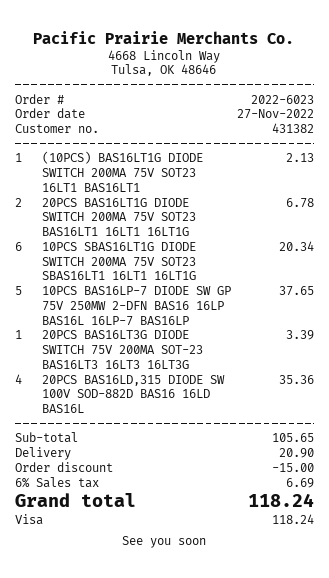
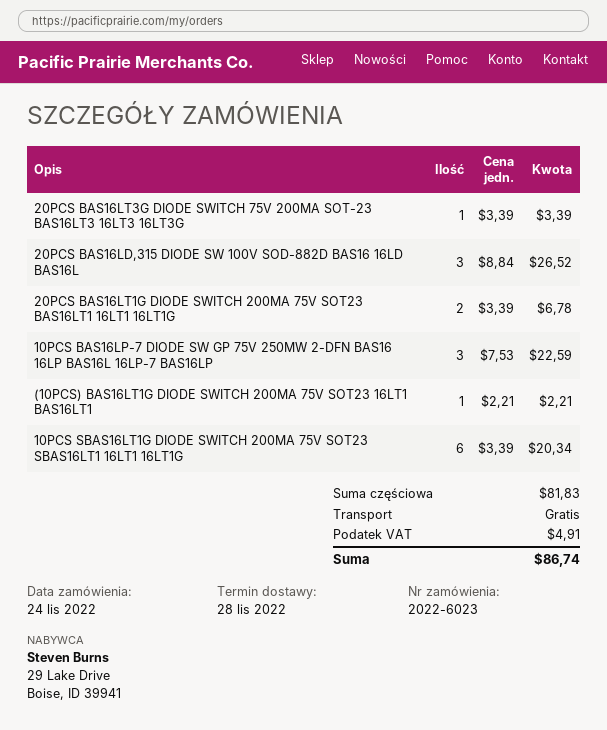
order date: 2022-11-27 -> 2022-11-24
(10PCS) BAS16LT1G DIODE SWITCH 200MA 75V SOT23 16LT1 BAS16LT1: 1 for 2.13 -> 1 for 2.21
10PCS BAS16LP-7 DIODE SW GP 75V 250MW 2-DFN BAS16 16LP BAS16L 16LP-7 BAS16LP: 5 for 37.65 -> 3 for 22.59
20PCS BAS16LD,315 DIODE SW 100V SOD-882D BAS16 16LD BAS16L: 4 for 35.36 -> 3 for 26.52
subtotal: 105.65 -> 81.83
discount: 15.00 -> none
shipping: 20.90 -> 0.00
tax: 6.69 -> 4.91
total: 118.24 -> 86.74

